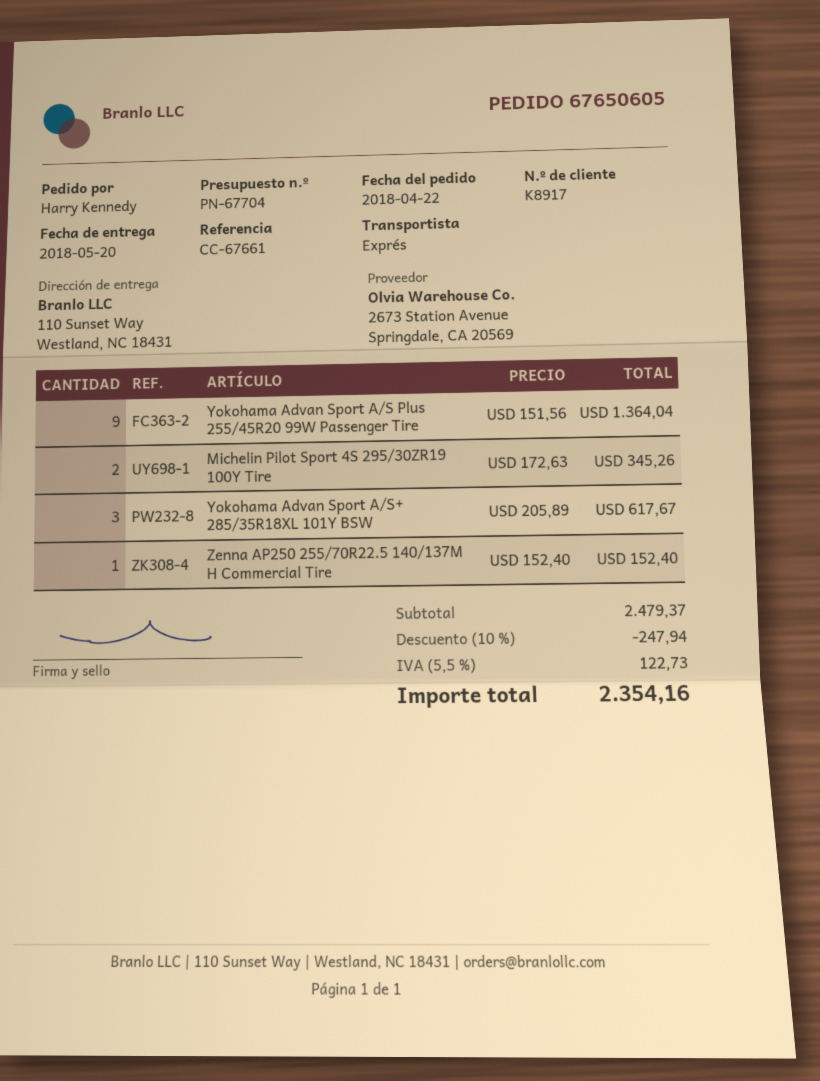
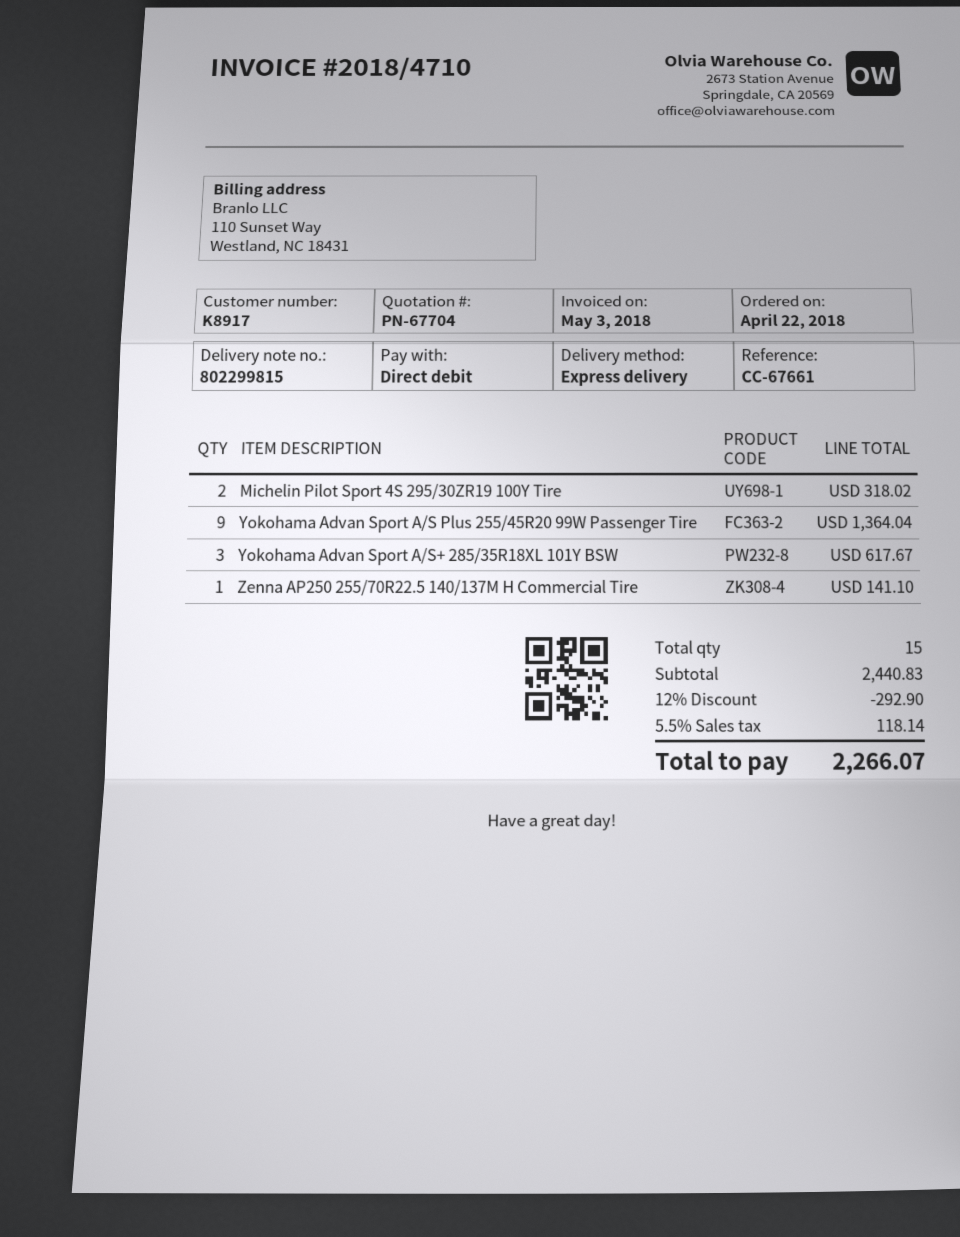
Michelin Pilot Sport 4S 295/30ZR19 100Y Tire: 2 for 345.26 -> 2 for 318.02
Zenna AP250 255/70R22.5 140/137M H Commercial Tire: 1 for 152.40 -> 1 for 141.10
subtotal: 2479.37 -> 2440.83
discount: 10% = 247.94 -> 12% = 292.90
tax: 5.5% = 122.73 -> 5.5% = 118.14
total: 2354.16 -> 2266.07

